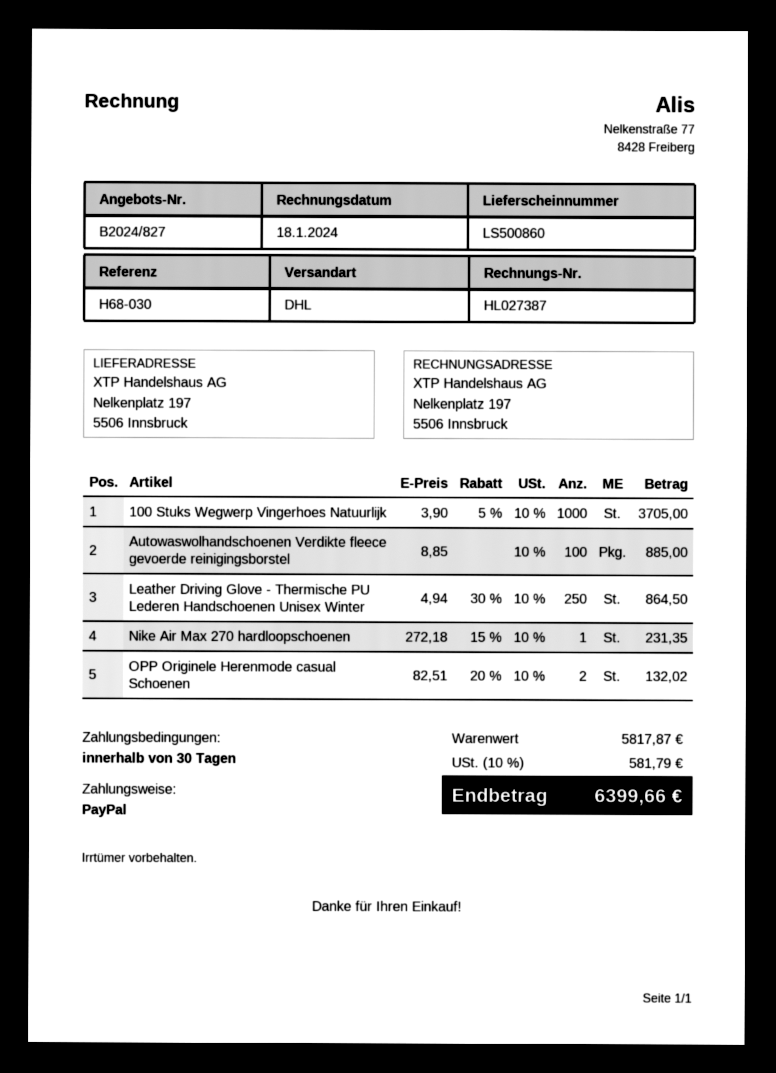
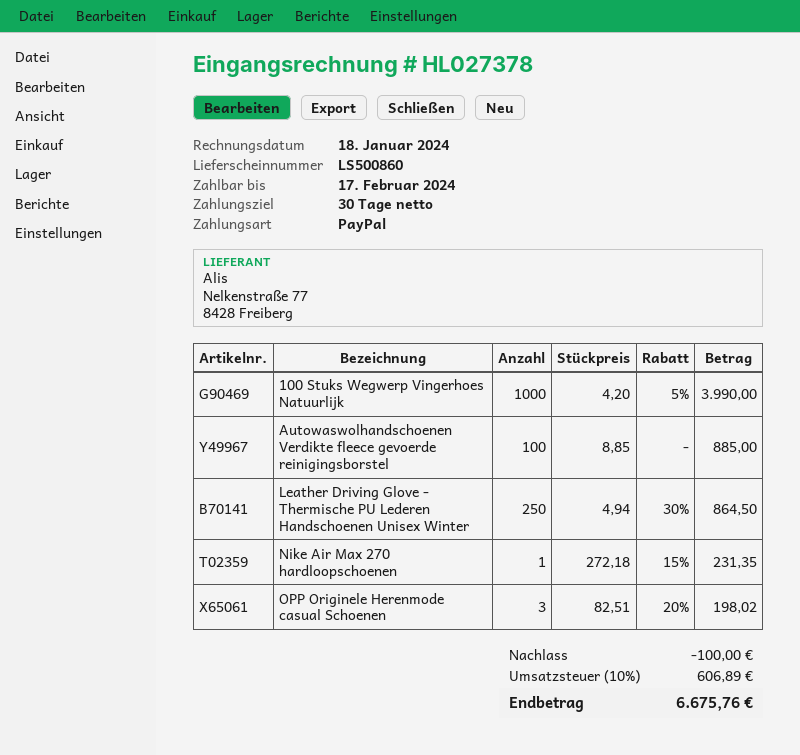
invoice number: HL027387 -> HL027378
100 Stuks Wegwerp Vingerhoes Natuurlijk: 1000 x 3.90 - 5% = 3705.00 -> 1000 x 4.20 - 5% = 3990.00
OPP Originele Herenmode casual Schoenen: 2 x 82.51 - 20% = 132.02 -> 3 x 82.51 - 20% = 198.02
discount: none -> 100.00
tax: 10% = 581.79 -> 10% = 606.89
total: 6399.66 -> 6675.76

